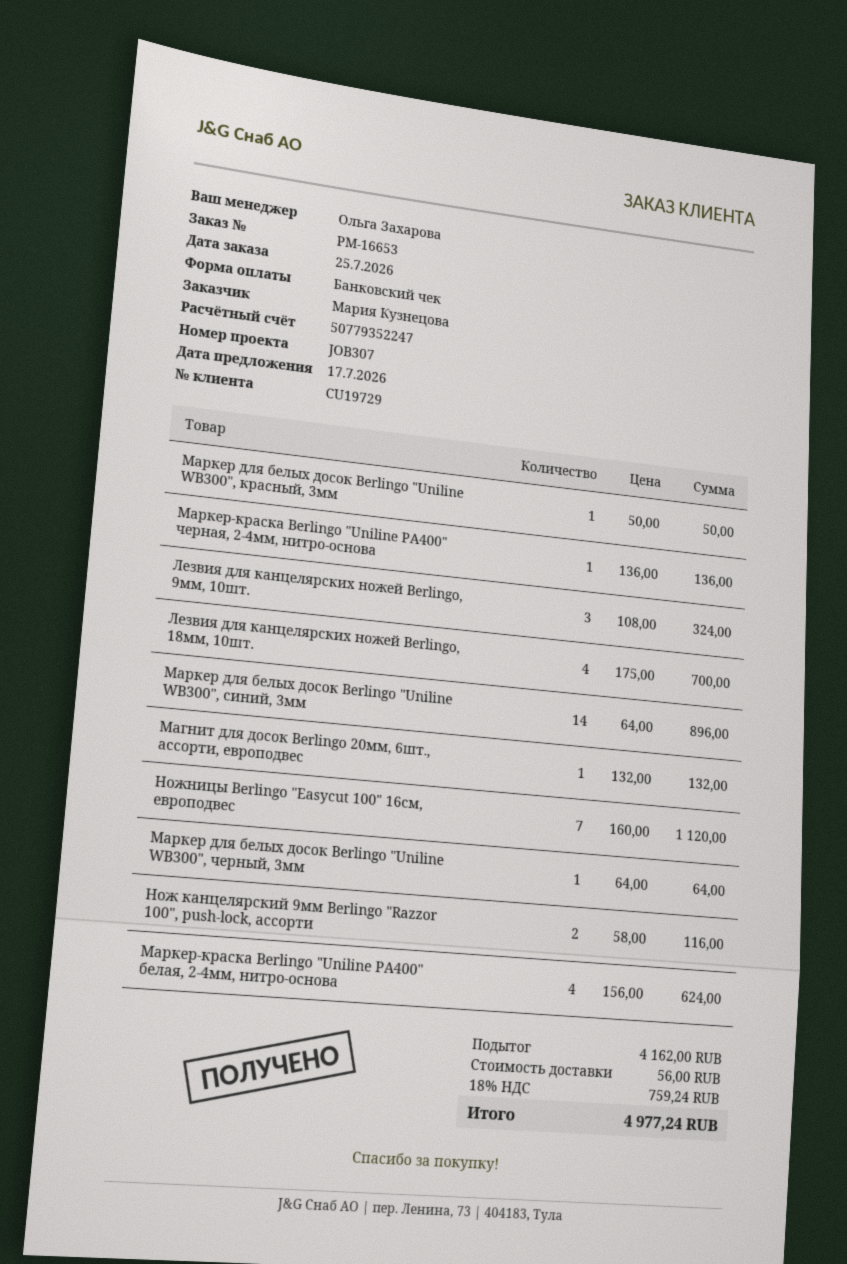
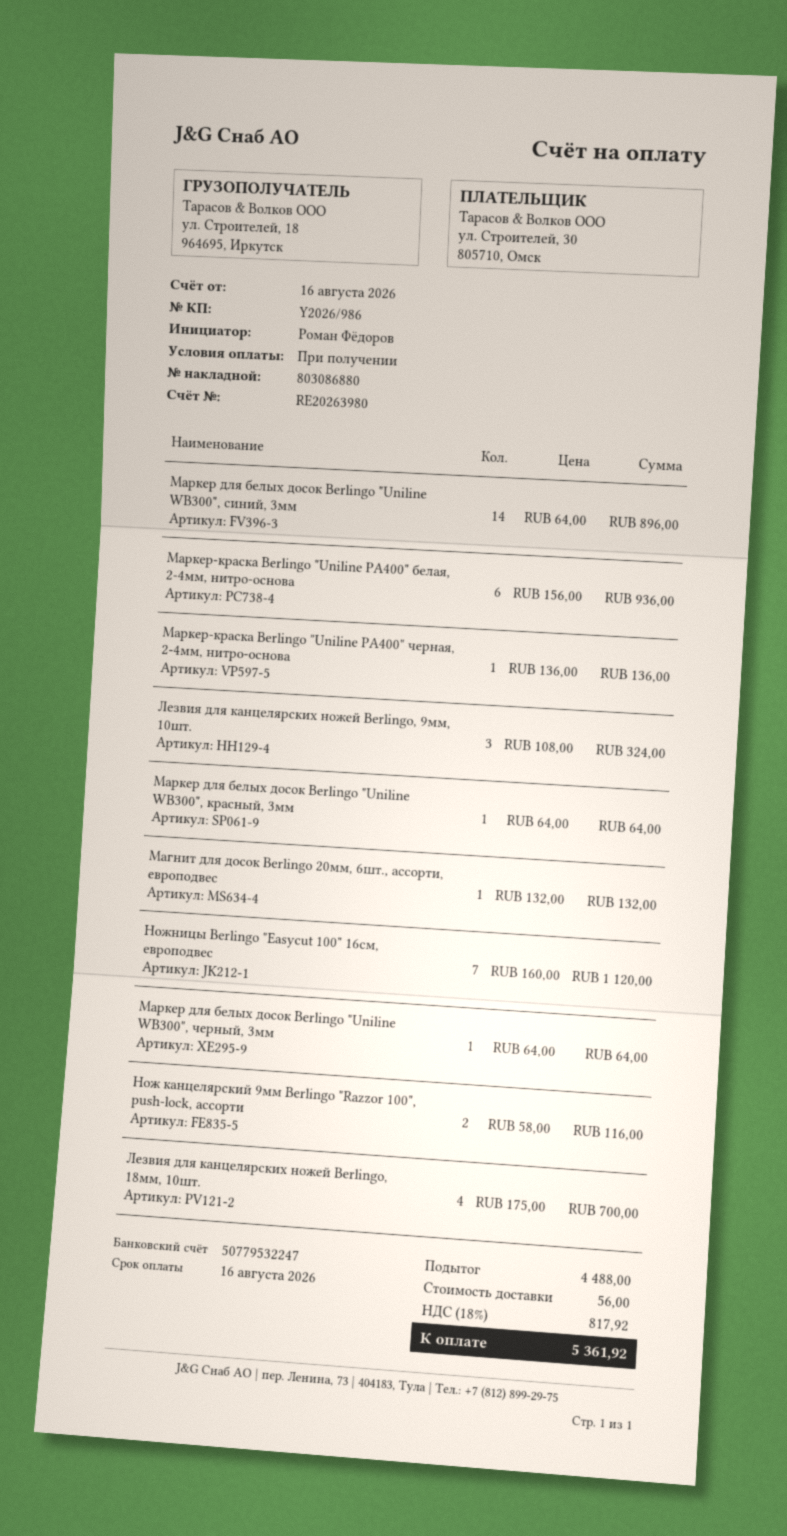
ordered by: Мария Кузнецова -> Роман Фёдоров
bank account: 50779352247 -> 50779532247
Маркер для белых досок Berlingo "Uniline WB300", красный, 3мм: 1 x 50.00 = 50.00 -> 1 x 64.00 = 64.00
Маркер-краска Berlingo "Uniline PA400" белая, 2-4мм, нитро-основа: 4 x 156.00 = 624.00 -> 6 x 156.00 = 936.00
subtotal: 4162.00 -> 4488.00
tax: 18% = 759.24 -> 18% = 817.92
total: 4977.24 -> 5361.92

